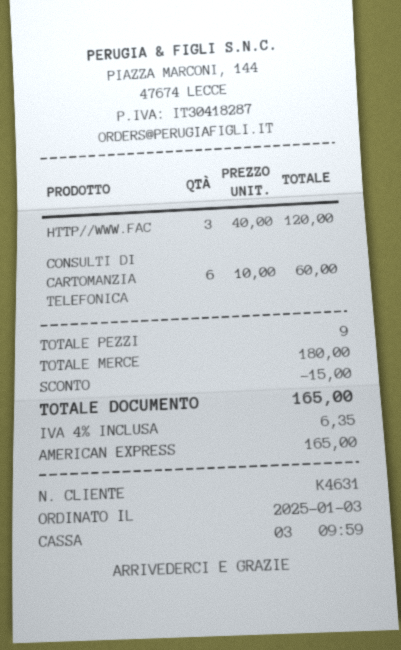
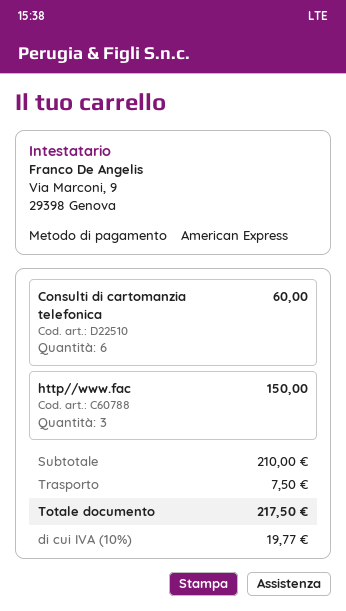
HTTP//WWW.FAC: 3 for 120.00 -> 3 for 150.00
subtotal: 180.00 -> 210.00
discount: 15.00 -> none
shipping: none -> 7.50
tax: 4% = 6.35 -> 10% = 19.77
total: 165.00 -> 217.50

